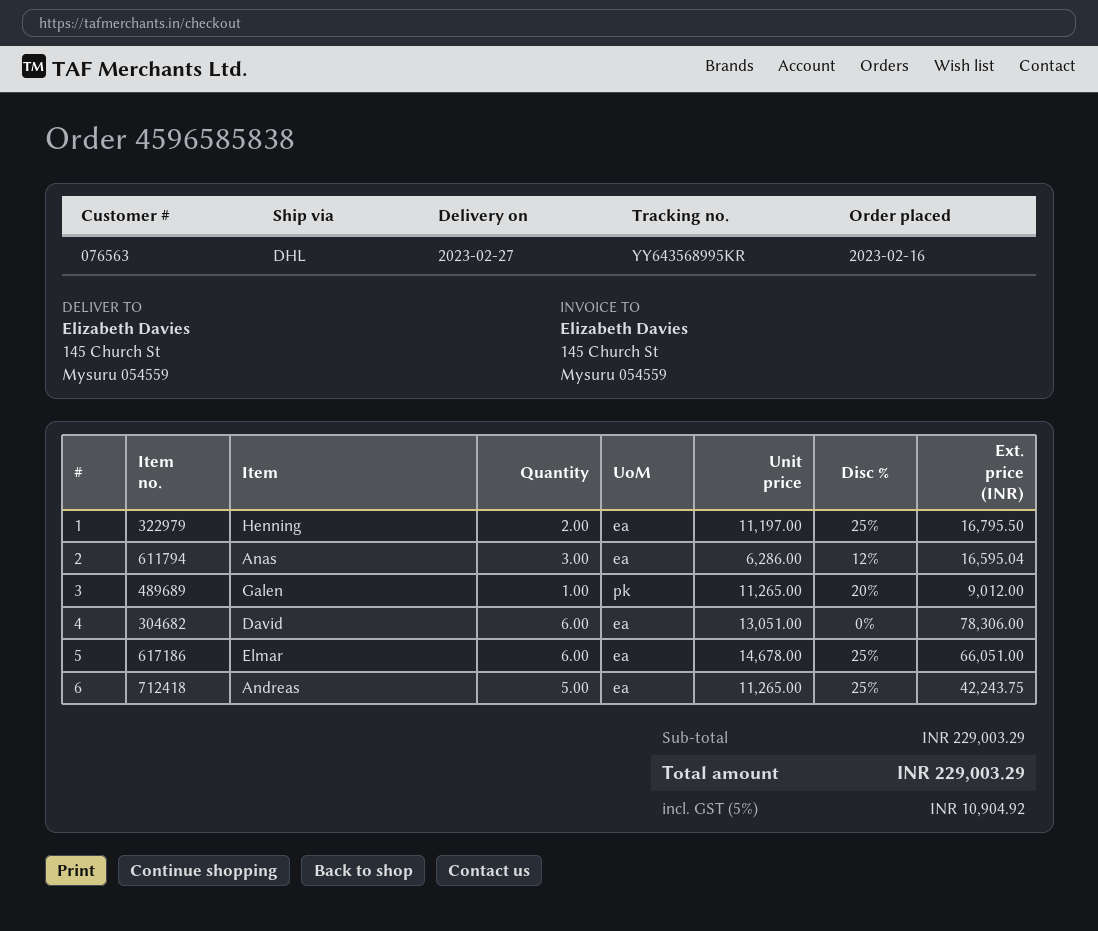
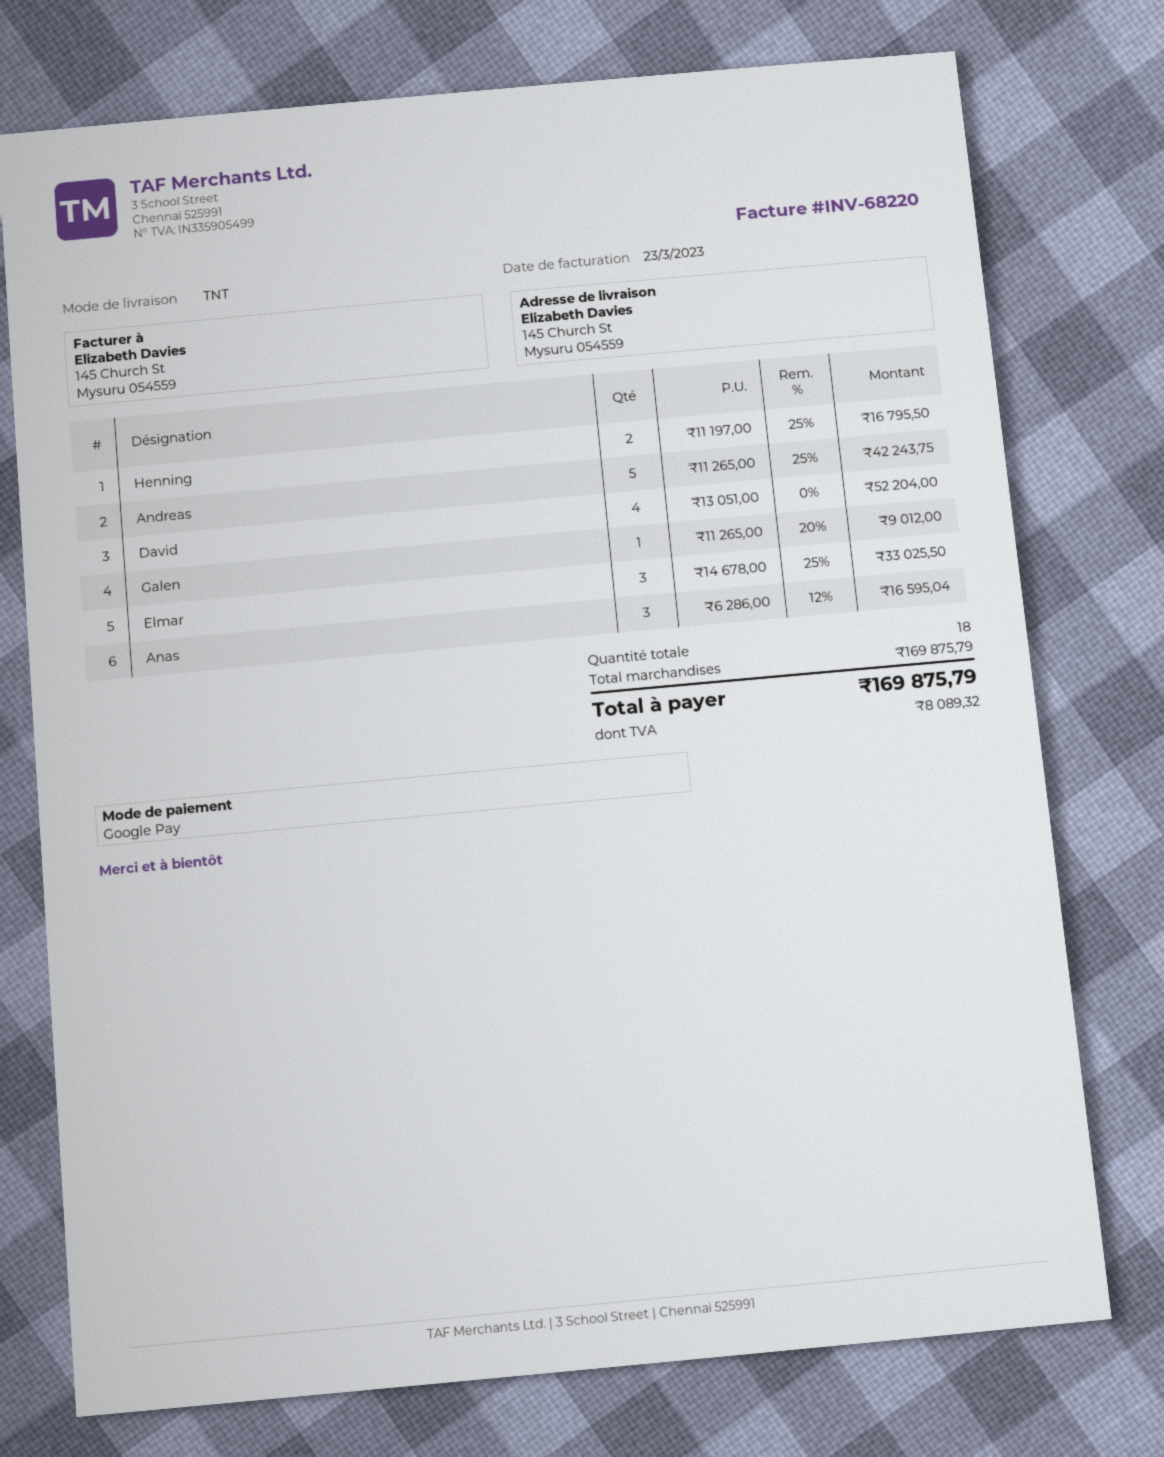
shipping method: DHL -> TNT
David: 6 x 13051.00 = 78306.00 -> 4 x 13051.00 = 52204.00
Elmar: 6 x 14678.00 - 25% = 66051.00 -> 3 x 14678.00 - 25% = 33025.50
subtotal: 229003.29 -> 169875.79
tax: 10904.92 -> 8089.32
total: 229003.29 -> 169875.79

